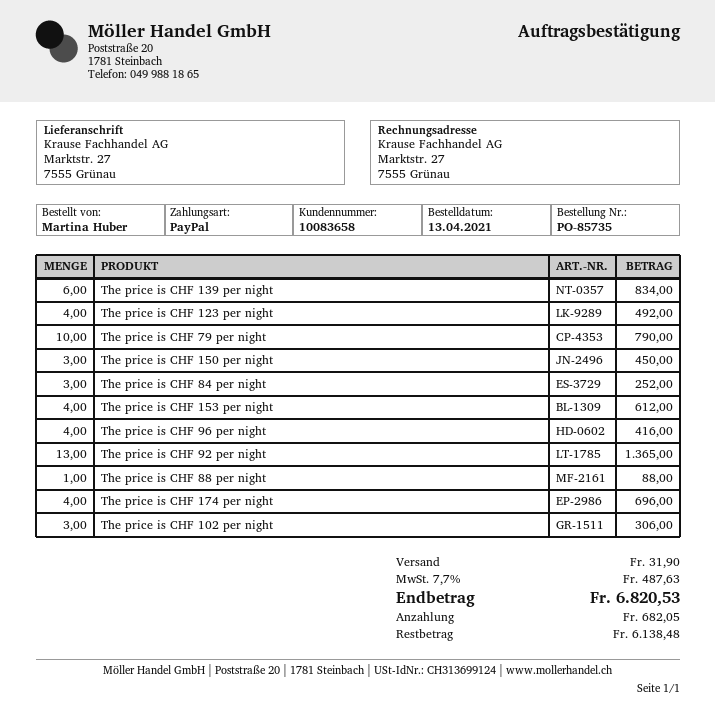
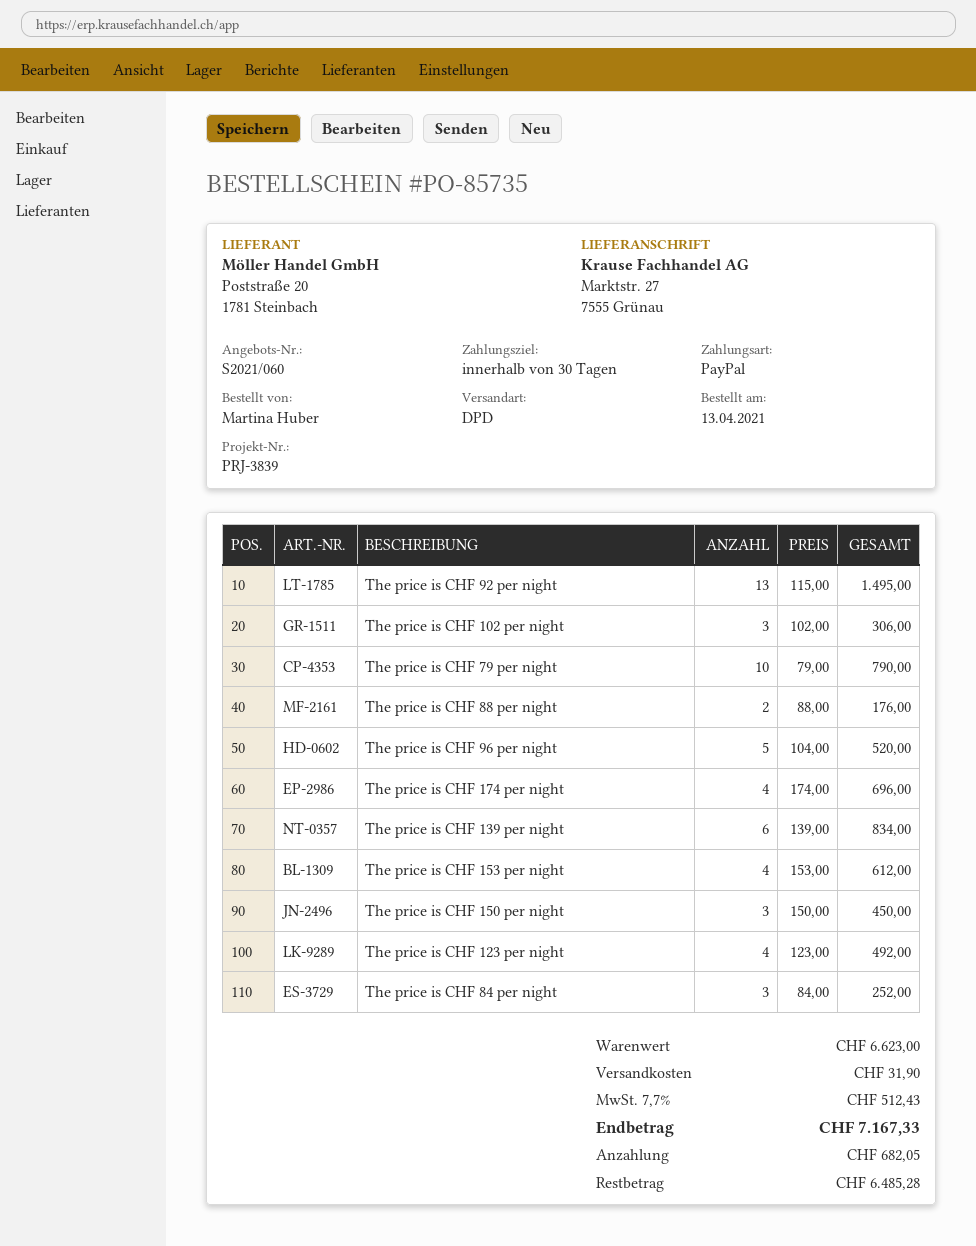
The price is CHF 96 per night: 4 for 416.00 -> 5 for 520.00
The price is CHF 92 per night: 13 for 1365.00 -> 13 for 1495.00
The price is CHF 88 per night: 1 for 88.00 -> 2 for 176.00
tax: 7.7% = 487.63 -> 7.7% = 512.43
total: 6820.53 -> 7167.33
balance: 6138.48 -> 6485.28

